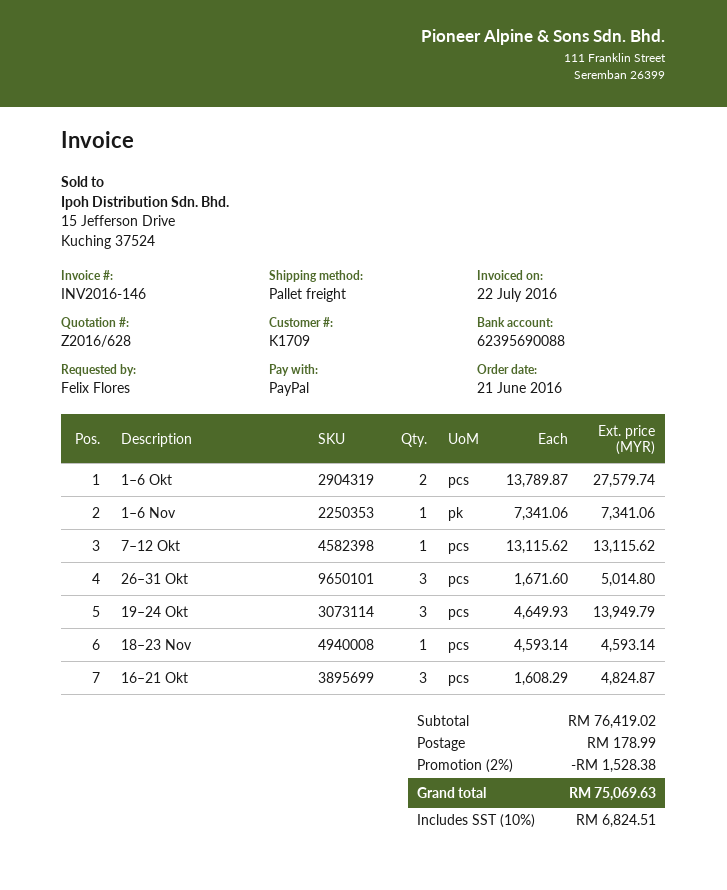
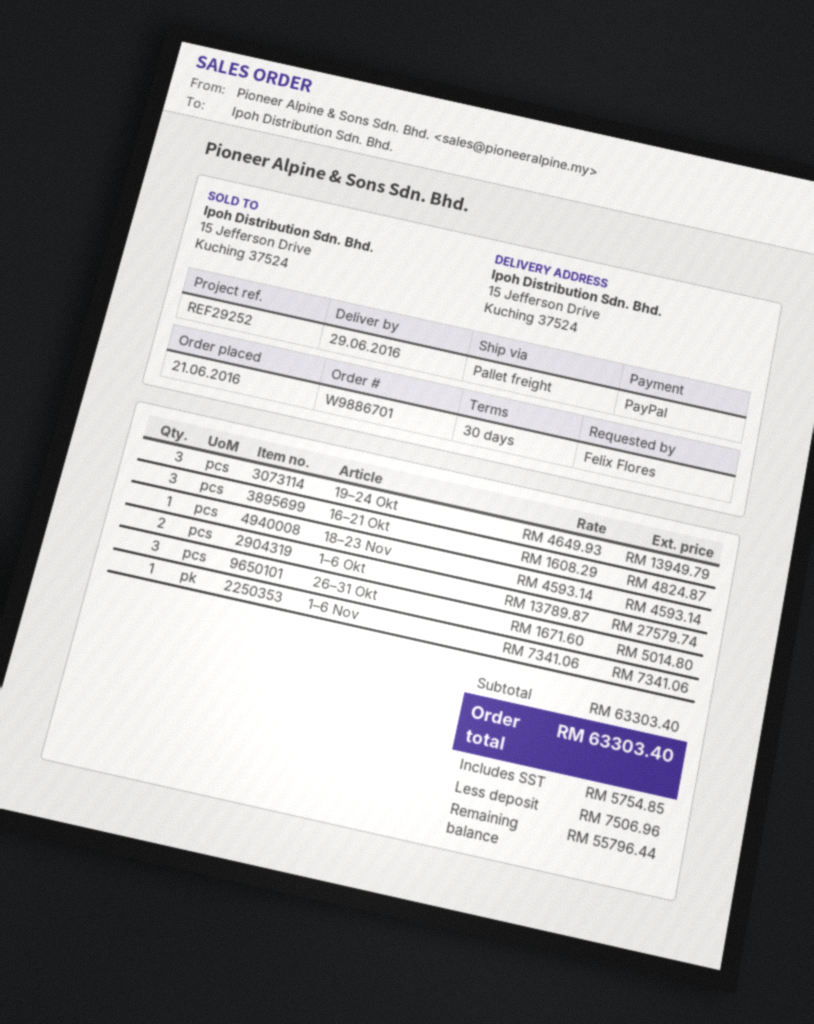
7–12 Okt: 1 x 13115.62 = 13115.62 -> none
subtotal: 76419.02 -> 63303.40
discount: 2% = 1528.38 -> none
shipping: 178.99 -> none
tax: 6824.51 -> 5754.85
total: 75069.63 -> 63303.40

